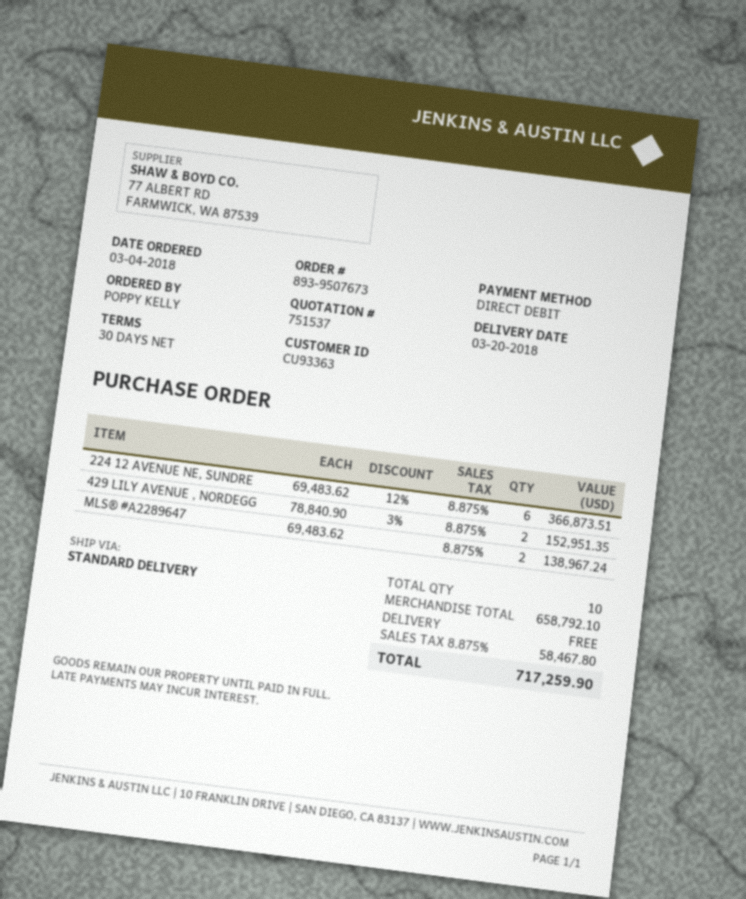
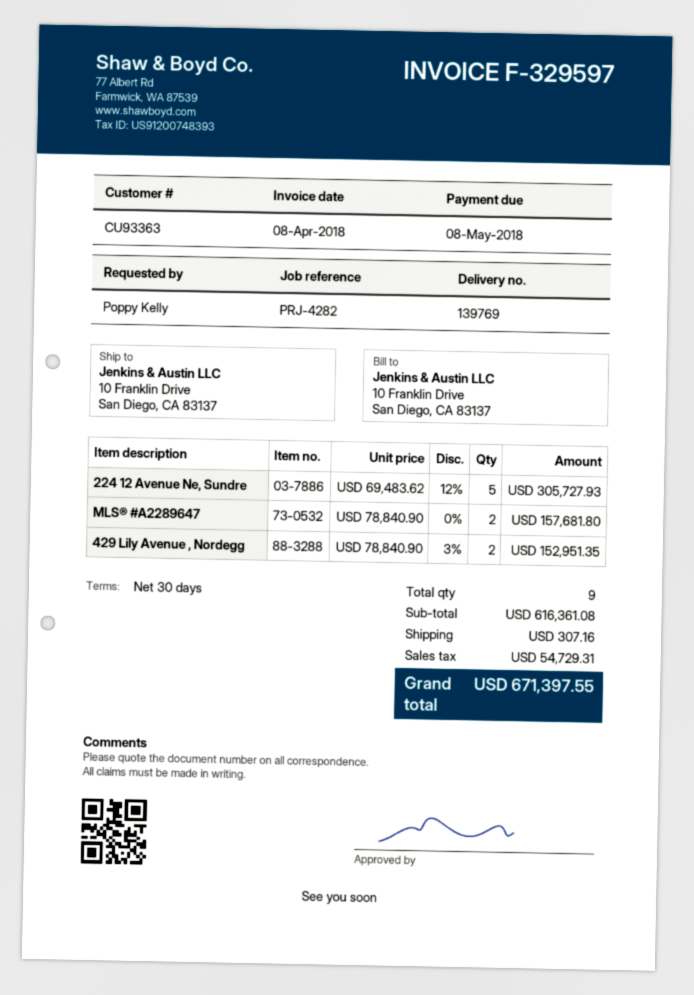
224 12 AVENUE NE, SUNDRE: 6 x 69483.62 - 12% = 366873.51 -> 5 x 69483.62 - 12% = 305727.93
MLS® #A2289647: 2 x 69483.62 = 138967.24 -> 2 x 78840.90 = 157681.80
total quantity: 10 -> 9
subtotal: 658792.10 -> 616361.08
shipping: 0.00 -> 307.16
tax: 58467.80 -> 54729.31
total: 717259.90 -> 671397.55

